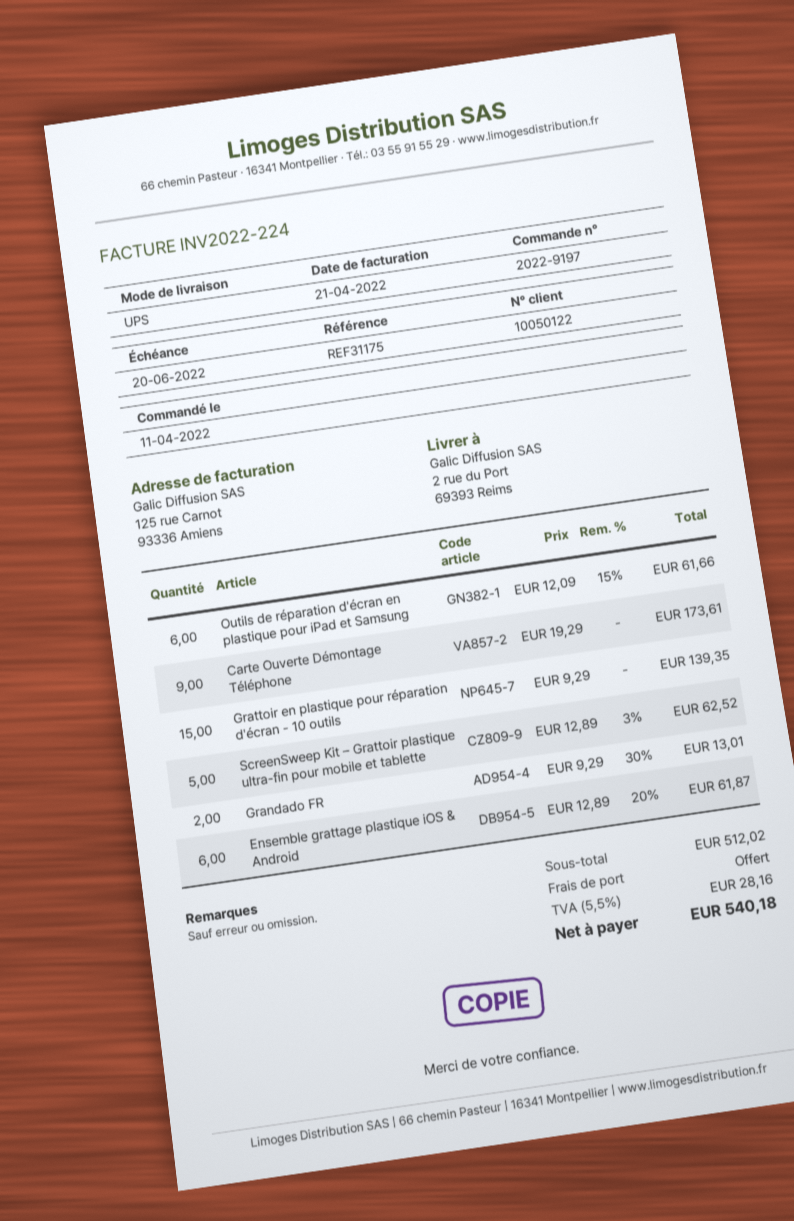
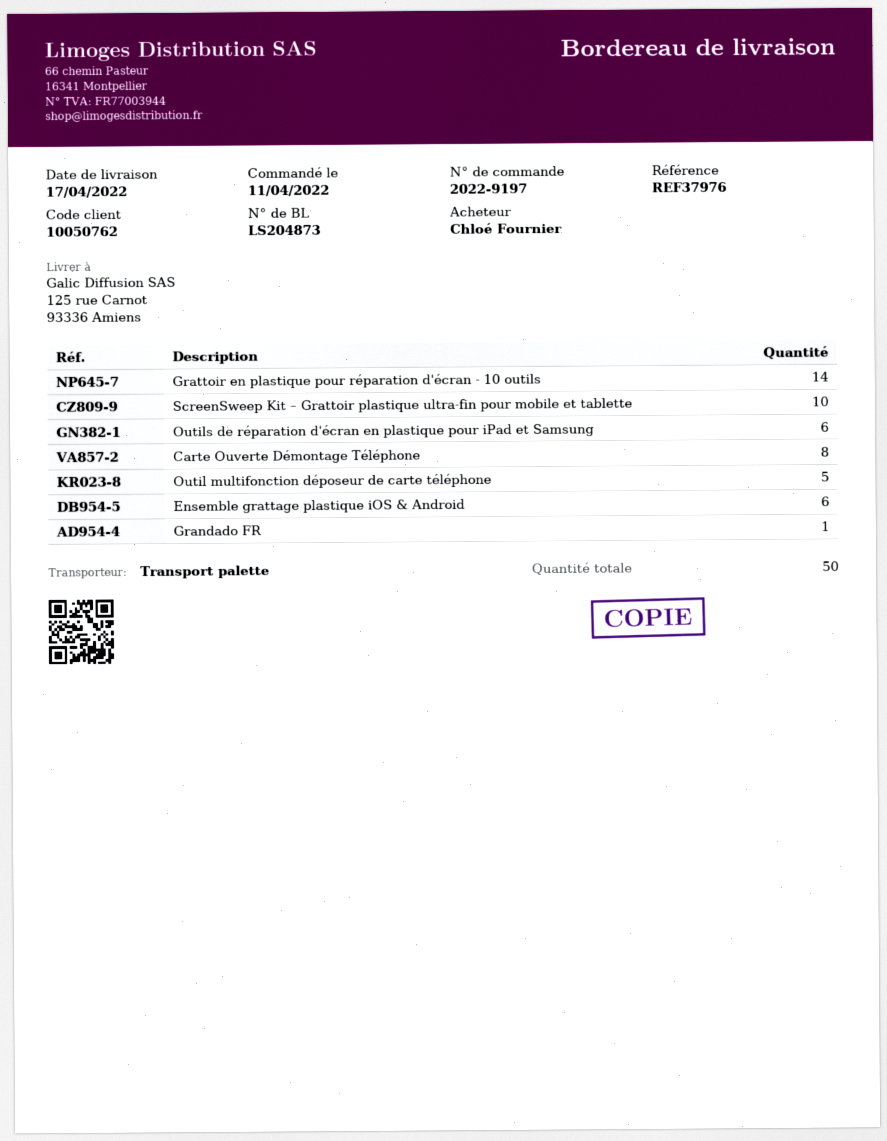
customer number: 10050122 -> 10050762
reference: REF31175 -> REF37976
shipping method: UPS -> pallet freight
ship to: 2 rue du Port, 69393 Reims -> 125 rue Carnot, 93336 Amiens
Carte Ouverte Démontage Téléphone: 9 -> 8
Grattoir en plastique pour réparation d'écran - 10 outils: 15 -> 14
ScreenSweep Kit – Grattoir plastique ultra‑fin pour mobile et tablette: 5 -> 10
Grandado FR: 2 -> 1
Outil multifonction déposeur de carte téléphone: none -> 5

